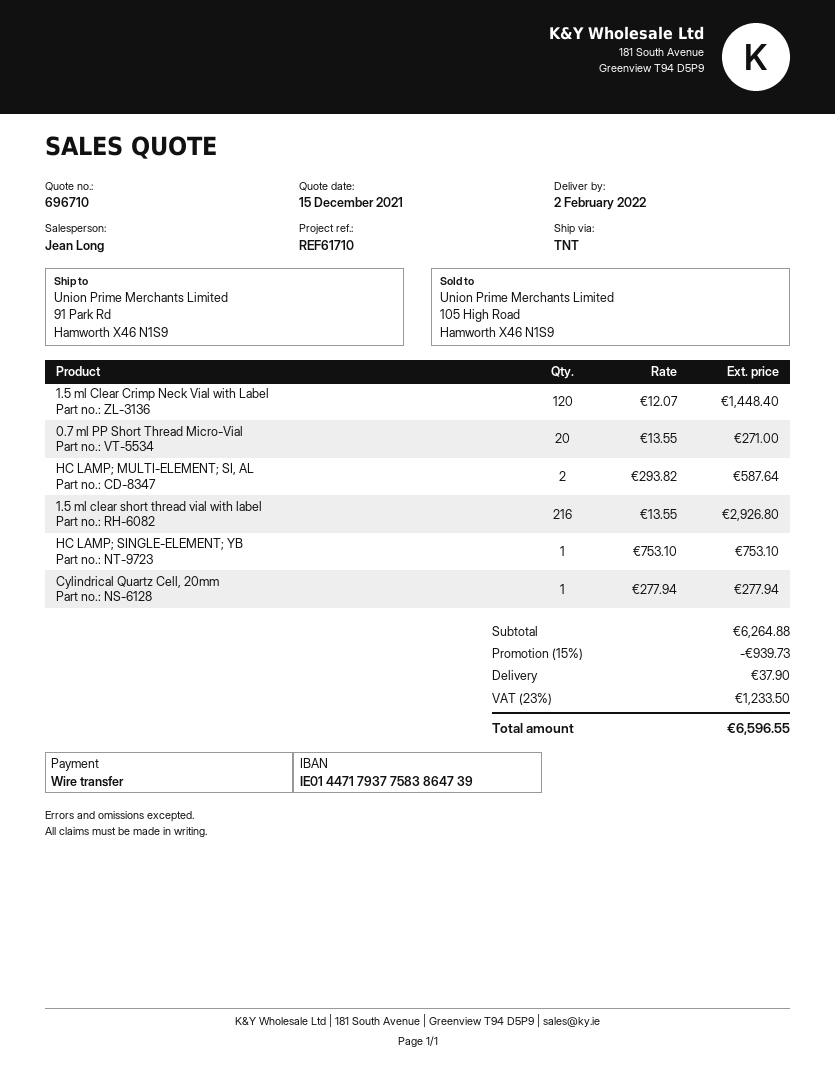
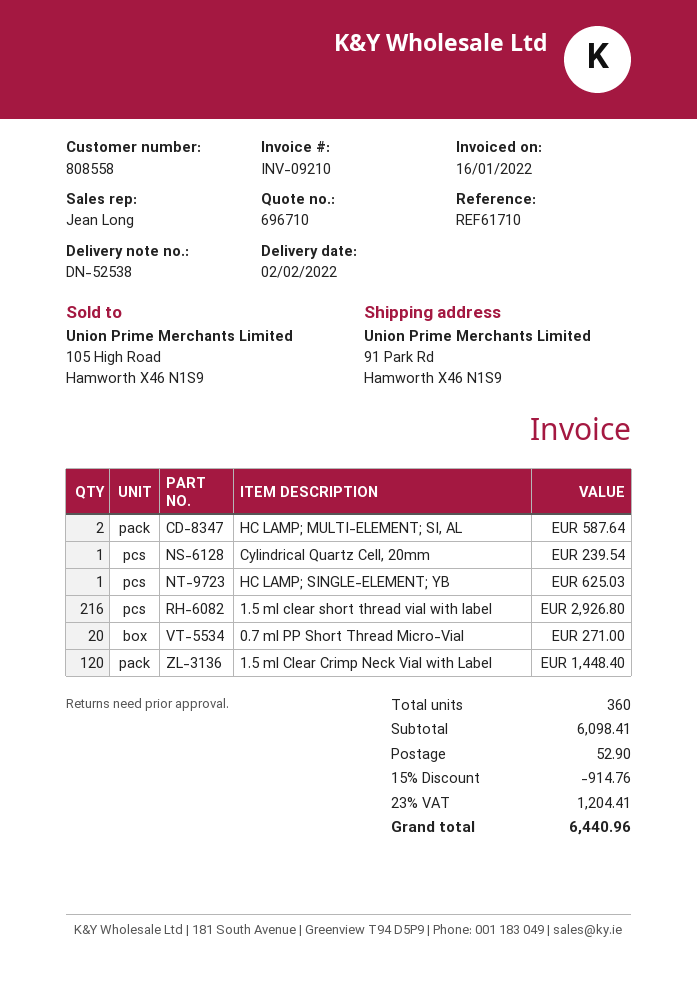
HC LAMP; SINGLE-ELEMENT; YB: 1 for 753.10 -> 1 for 625.03
Cylindrical Quartz Cell, 20mm: 1 for 277.94 -> 1 for 239.54
subtotal: 6264.88 -> 6098.41
discount: 15% = 939.73 -> 15% = 914.76
shipping: 37.90 -> 52.90
tax: 23% = 1233.50 -> 23% = 1204.41
total: 6596.55 -> 6440.96

